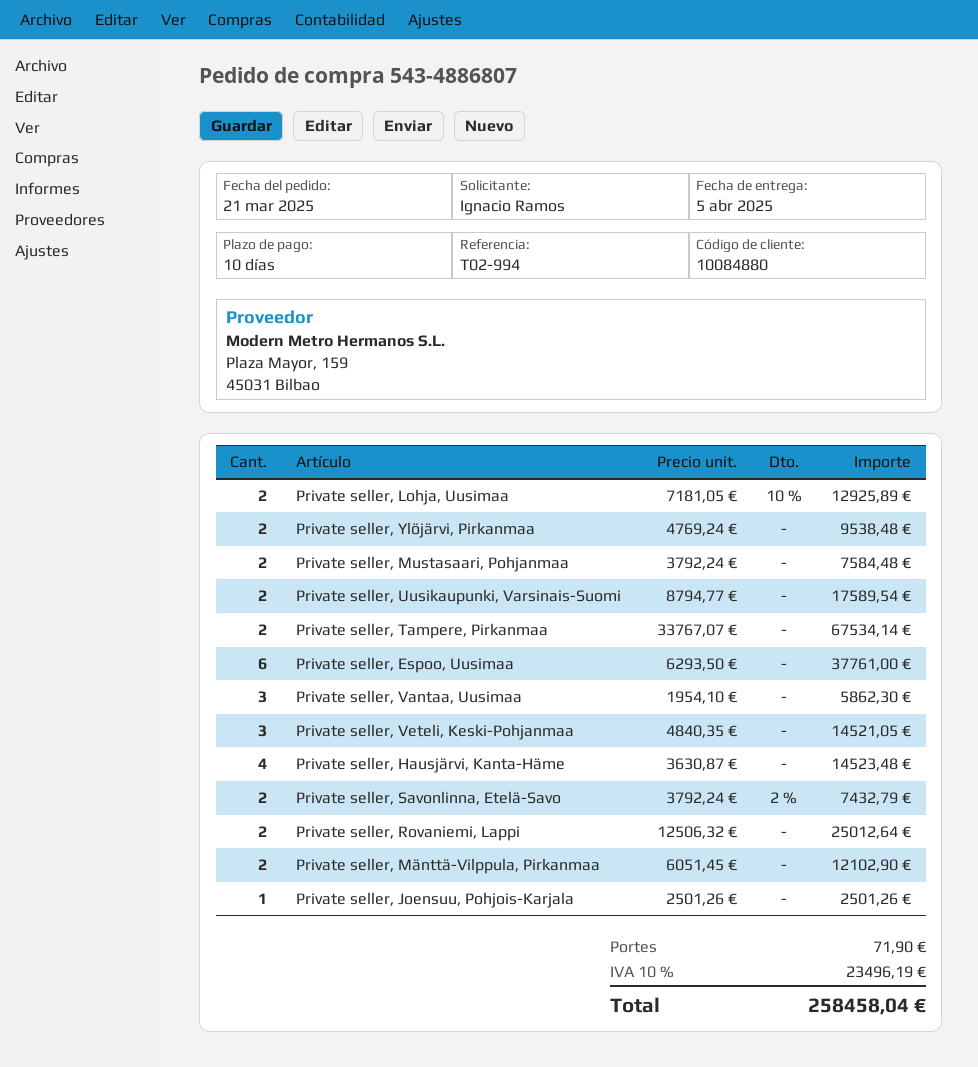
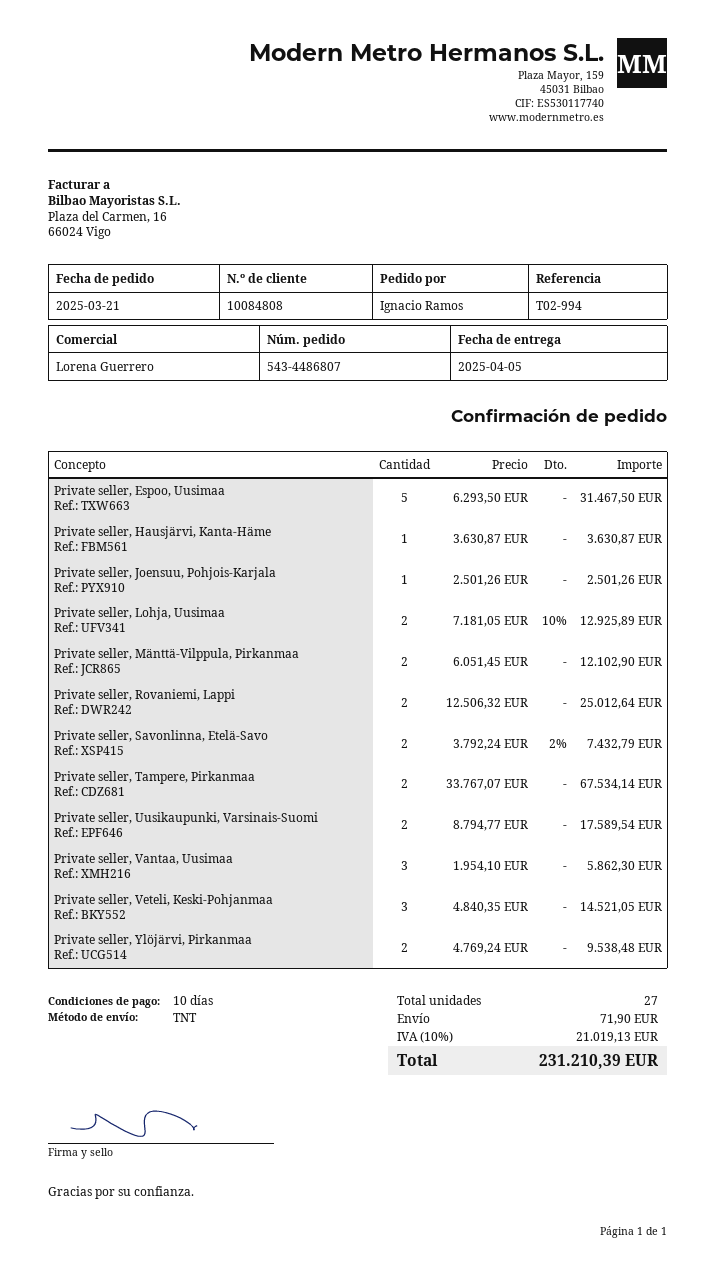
order number: 543-4886807 -> 543-4486807
customer number: 10084880 -> 10084808
Private seller, Mustasaari, Pohjanmaa: 2 x 3792.24 = 7584.48 -> none
Private seller, Espoo, Uusimaa: 6 x 6293.50 = 37761.00 -> 5 x 6293.50 = 31467.50
Private seller, Hausjärvi, Kanta-Häme: 4 x 3630.87 = 14523.48 -> 1 x 3630.87 = 3630.87
tax: 10% = 23496.19 -> 10% = 21019.13
total: 258458.04 -> 231210.39

